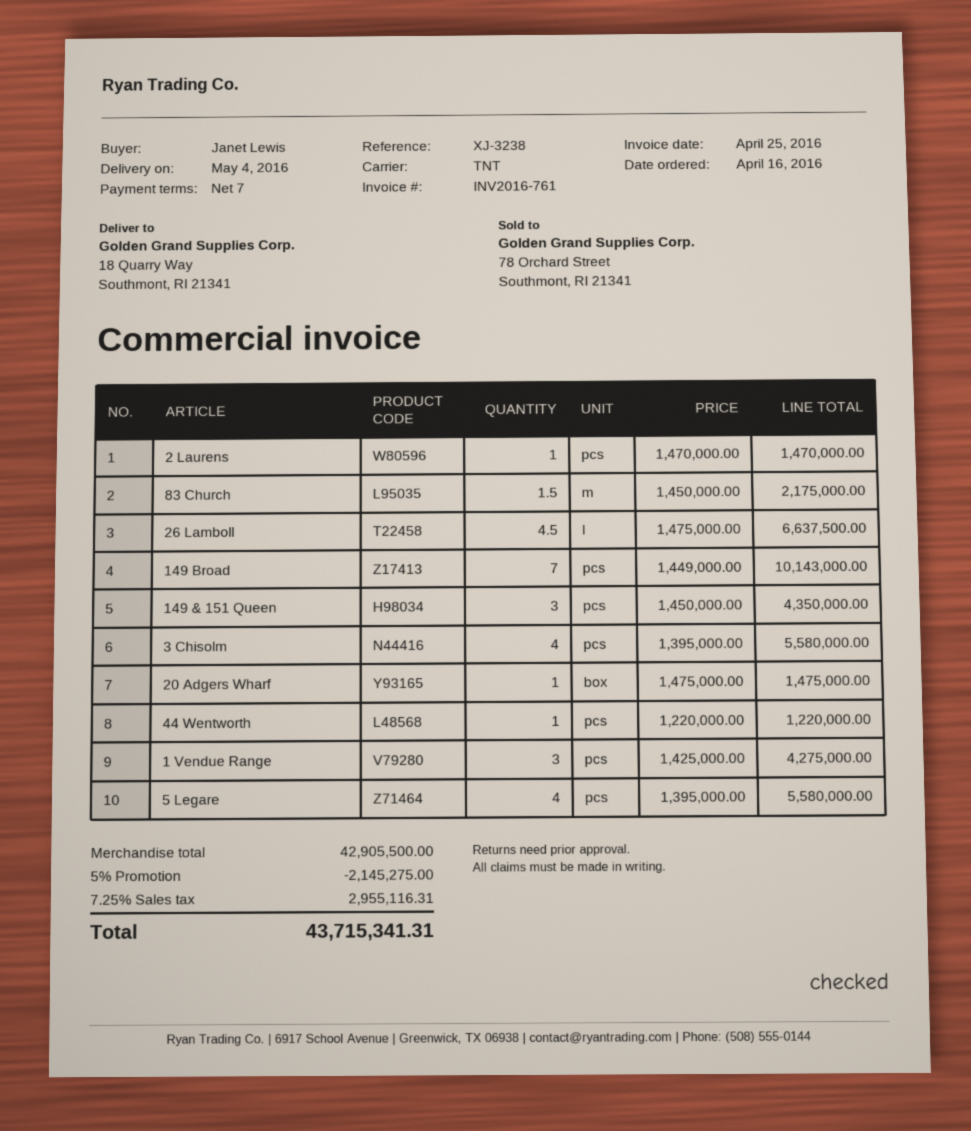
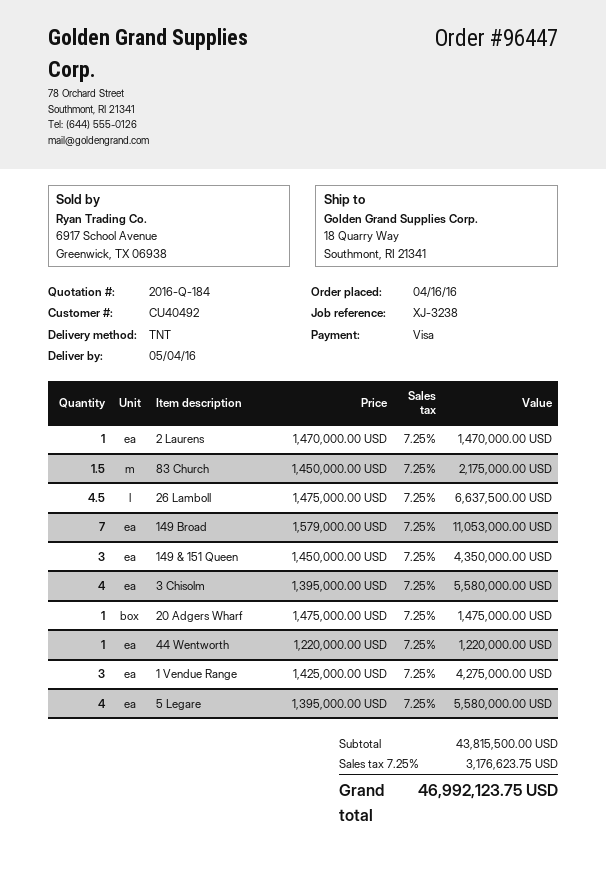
149 Broad: 7 x 1449000.00 = 10143000.00 -> 7 x 1579000.00 = 11053000.00
subtotal: 42905500.00 -> 43815500.00
discount: 5% = 2145275.00 -> none
tax: 7.25% = 2955116.31 -> 7.25% = 3176623.75
total: 43715341.31 -> 46992123.75

